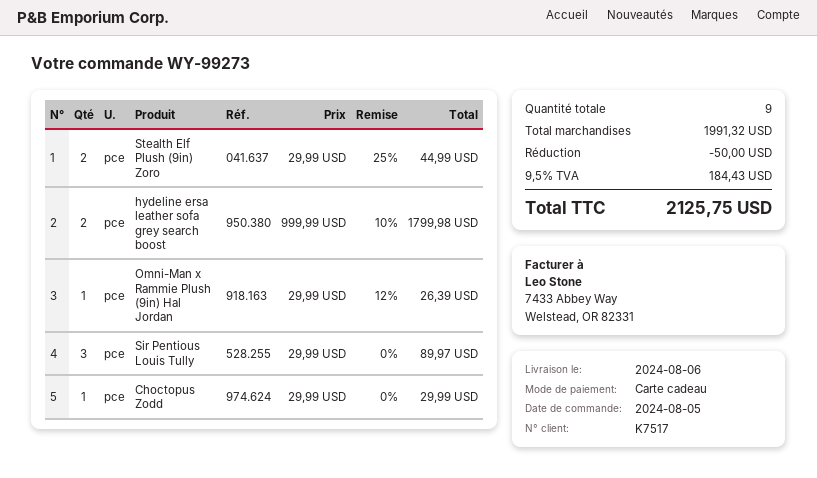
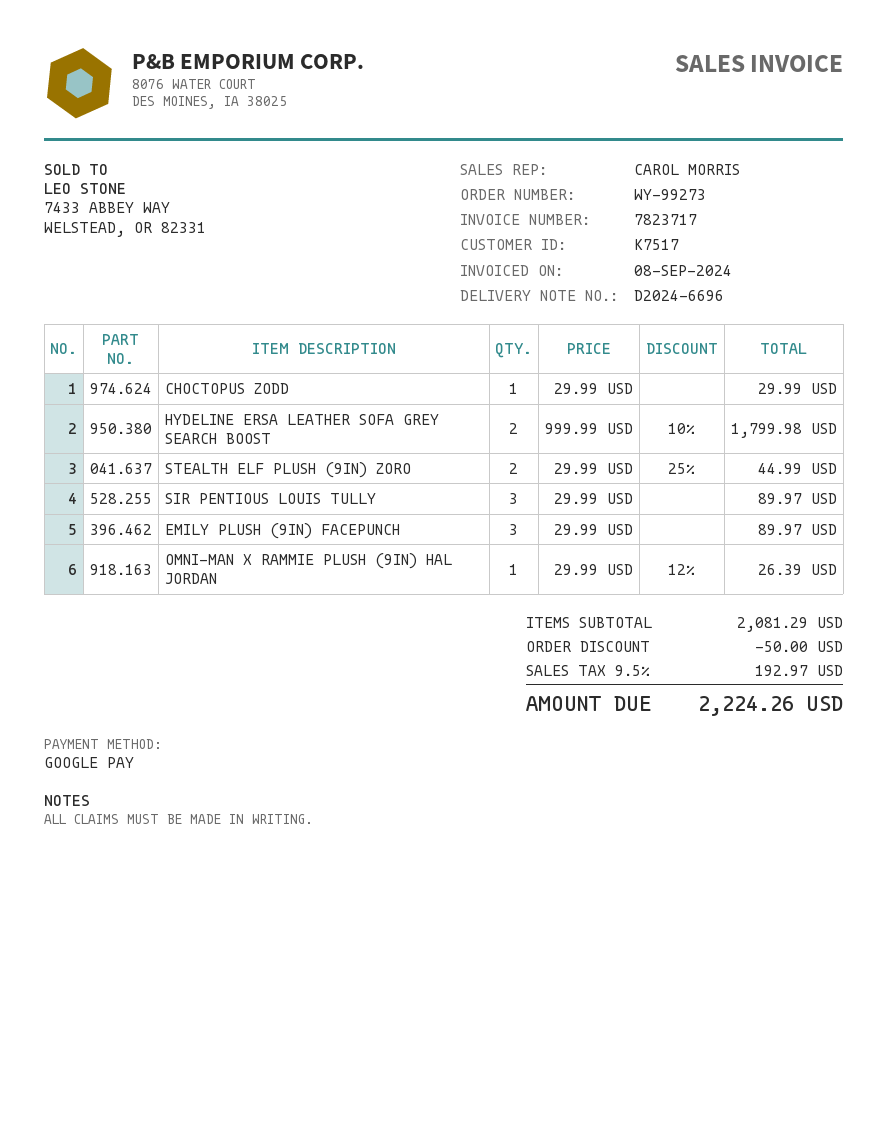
payment method: gift card -> Google Pay
EMILY PLUSH (9IN) FACEPUNCH: none -> 3 x 29.99 = 89.97
subtotal: 1991.32 -> 2081.29
tax: 9.5% = 184.43 -> 9.5% = 192.97
total: 2125.75 -> 2224.26

